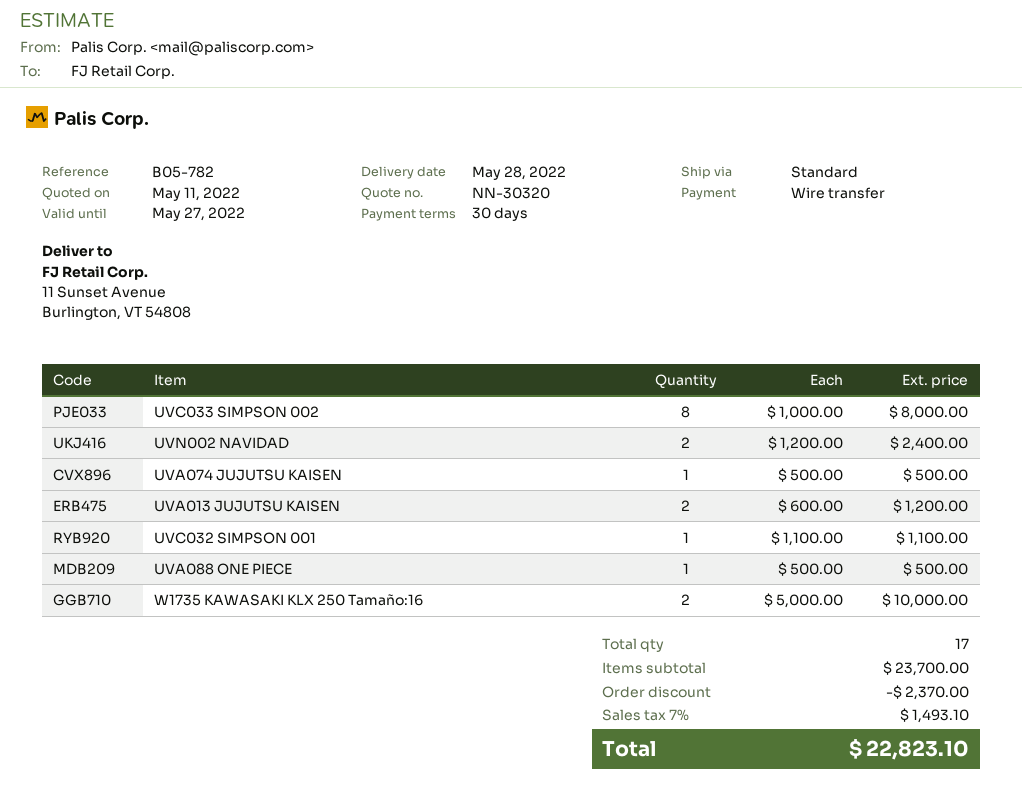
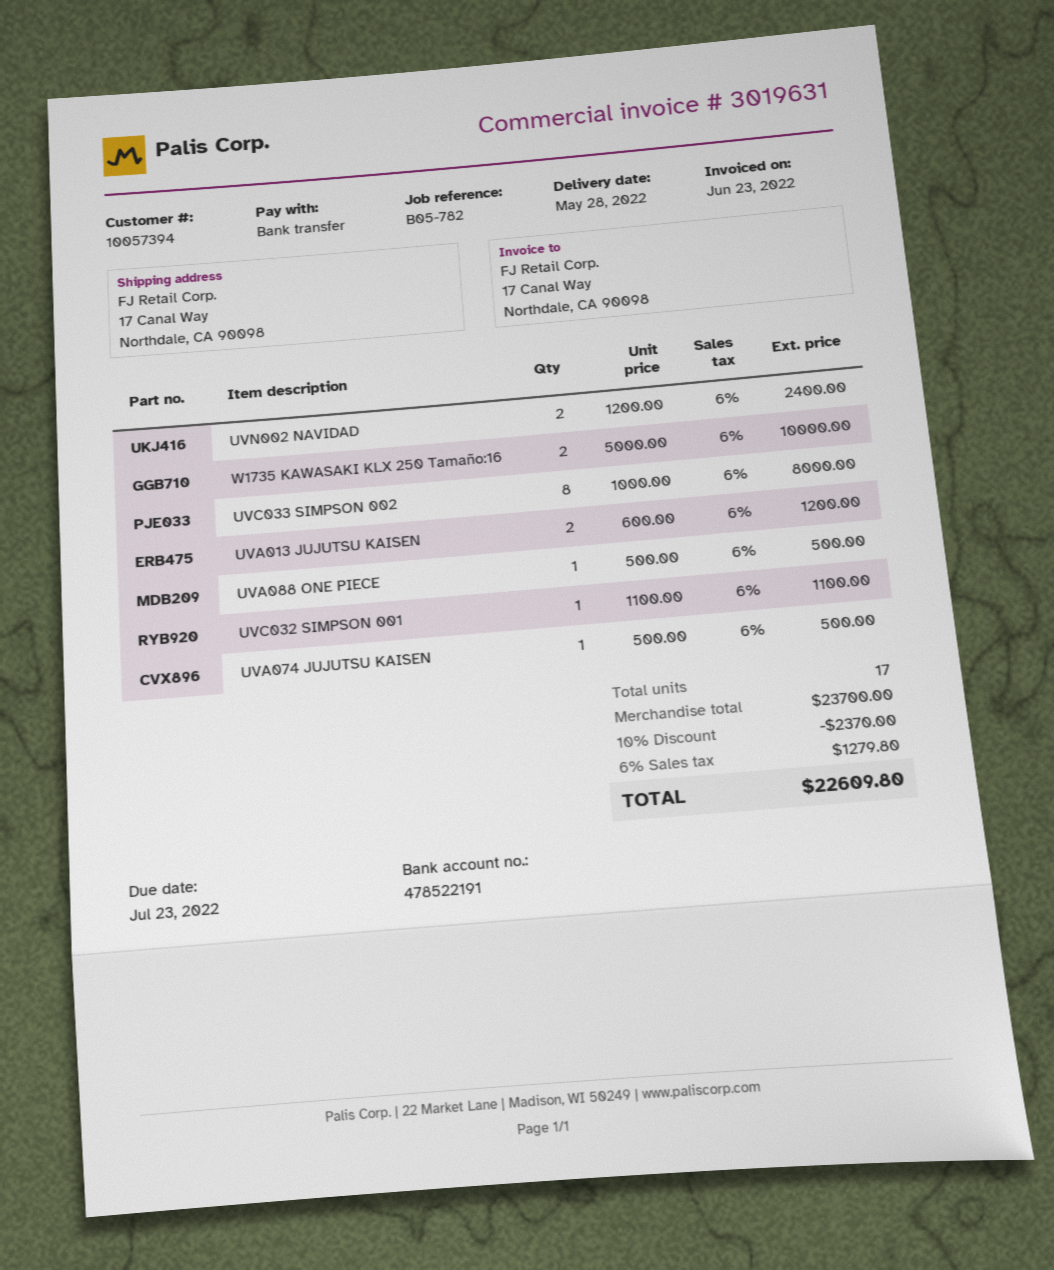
ship to: 11 Sunset Avenue, Burlington, VT 54808 -> 17 Canal Way, Northdale, CA 90098
tax: 7% = 1493.10 -> 6% = 1279.80
total: 22823.10 -> 22609.80

